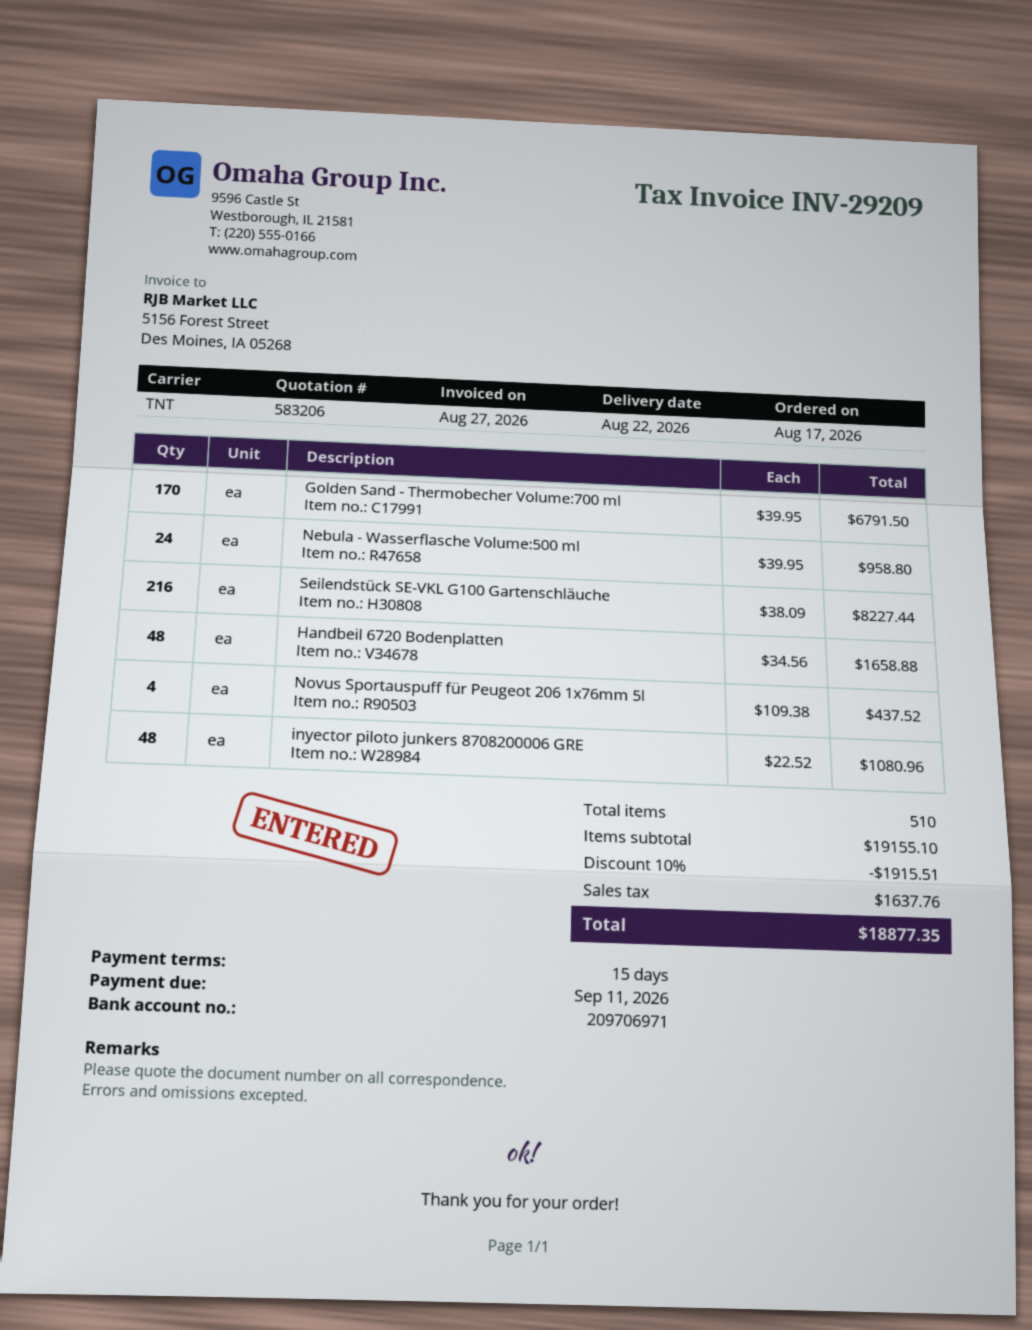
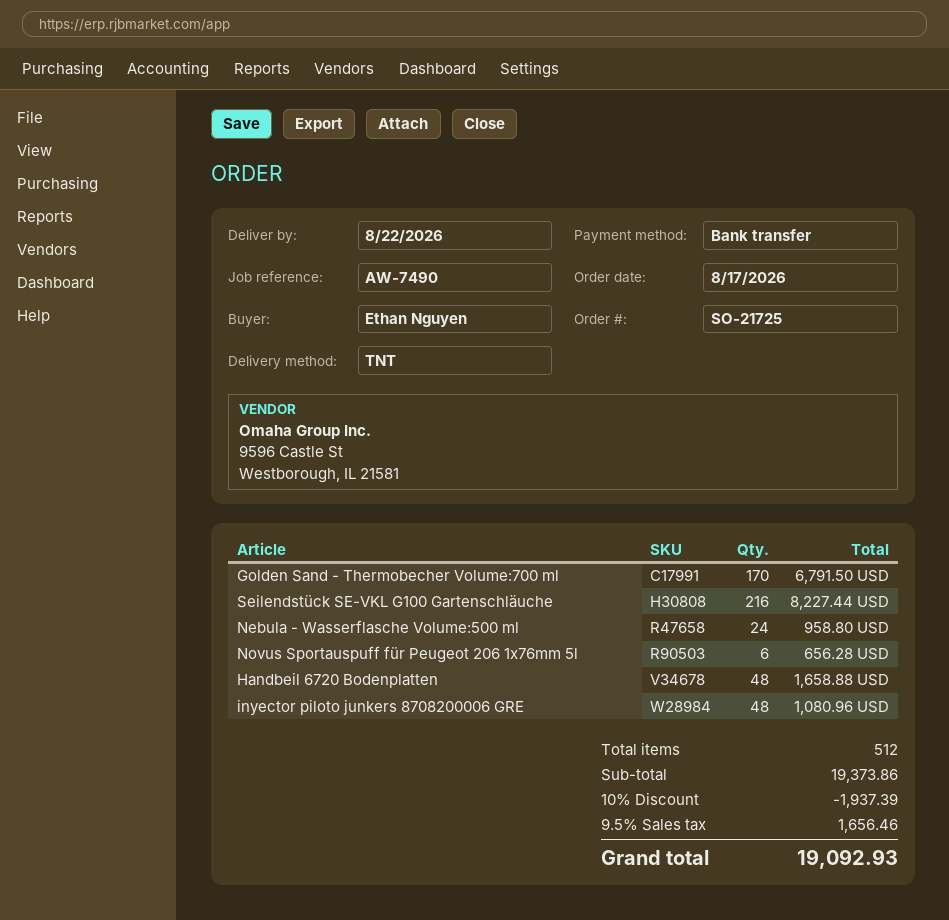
Novus Sportauspuff für Peugeot 206 1x76mm 5l: 4 for 437.52 -> 6 for 656.28
total quantity: 510 -> 512
subtotal: 19155.10 -> 19373.86
discount: 10% = 1915.51 -> 10% = 1937.39
tax: 1637.76 -> 1656.46
total: 18877.35 -> 19092.93

